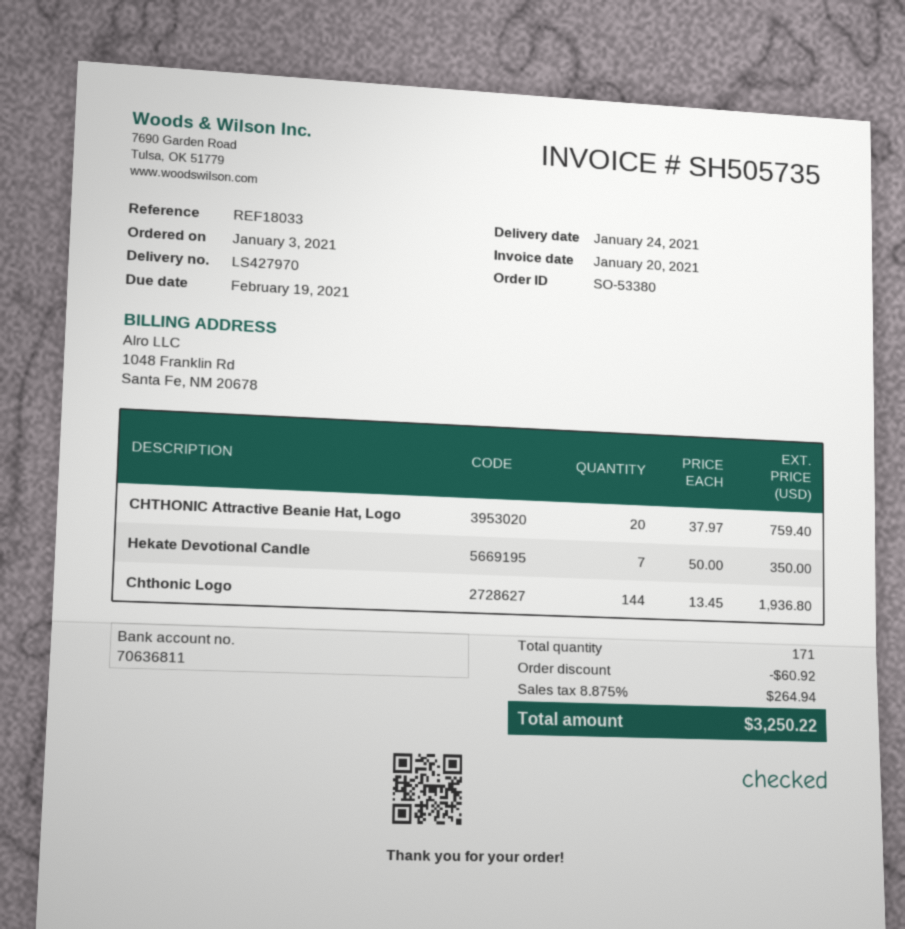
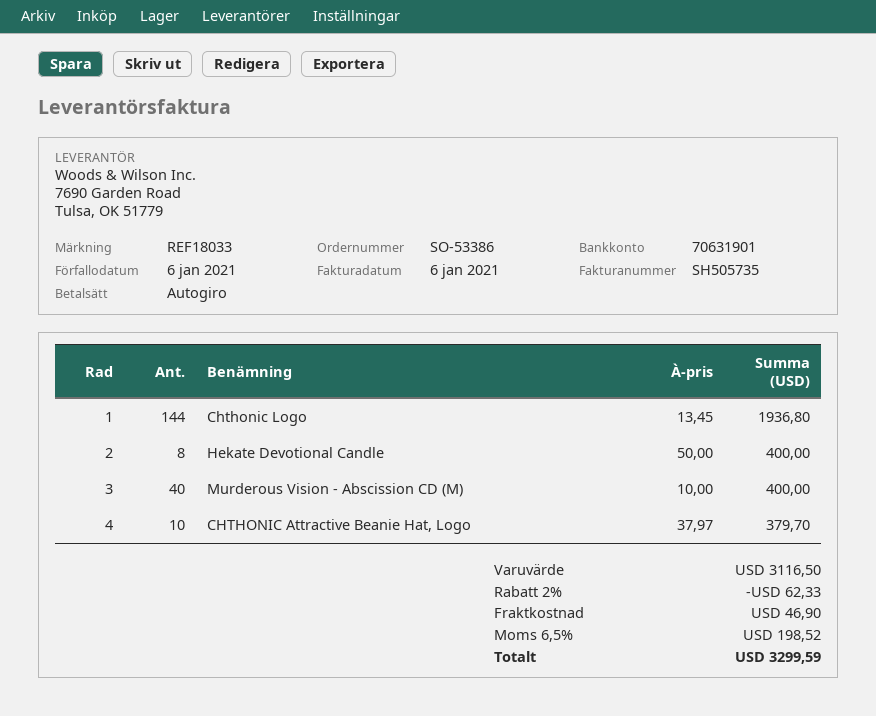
order number: SO-53380 -> SO-53386
invoice date: 2021-01-20 -> 2021-01-06
due date: 2021-02-19 -> 2021-01-06
bank account: 70636811 -> 70631901
CHTHONIC Attractive Beanie Hat, Logo: 20 x 37.97 = 759.40 -> 10 x 37.97 = 379.70
Hekate Devotional Candle: 7 x 50.00 = 350.00 -> 8 x 50.00 = 400.00
Murderous Vision - Abscission CD (M): none -> 40 x 10.00 = 400.00
discount: 60.92 -> 62.33
shipping: none -> 46.90
tax: 8.875% = 264.94 -> 6.5% = 198.52
total: 3250.22 -> 3299.59

